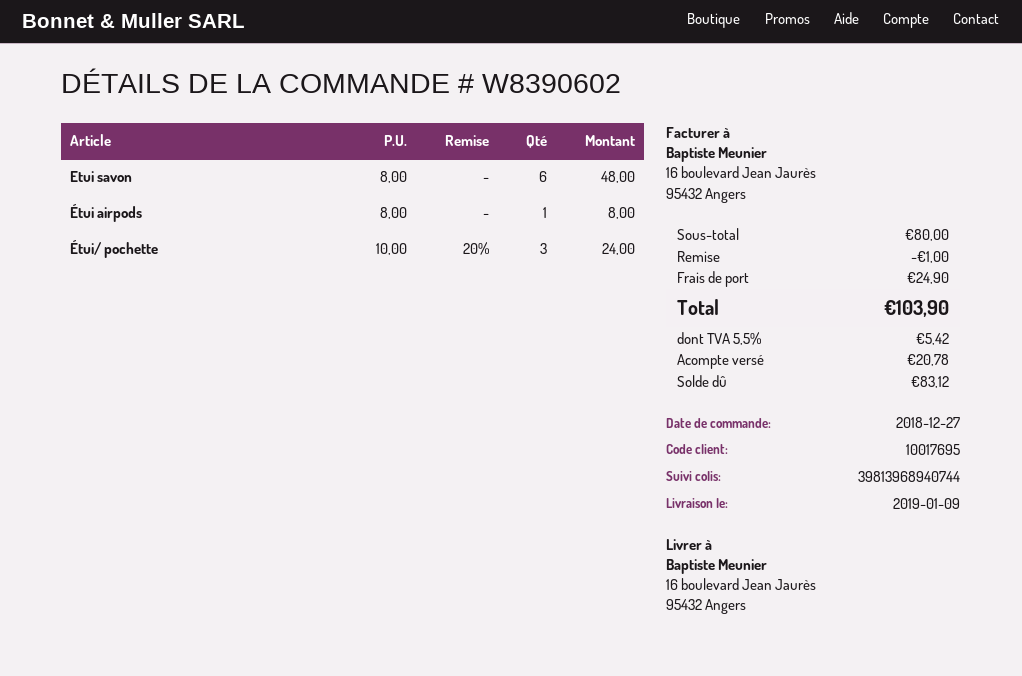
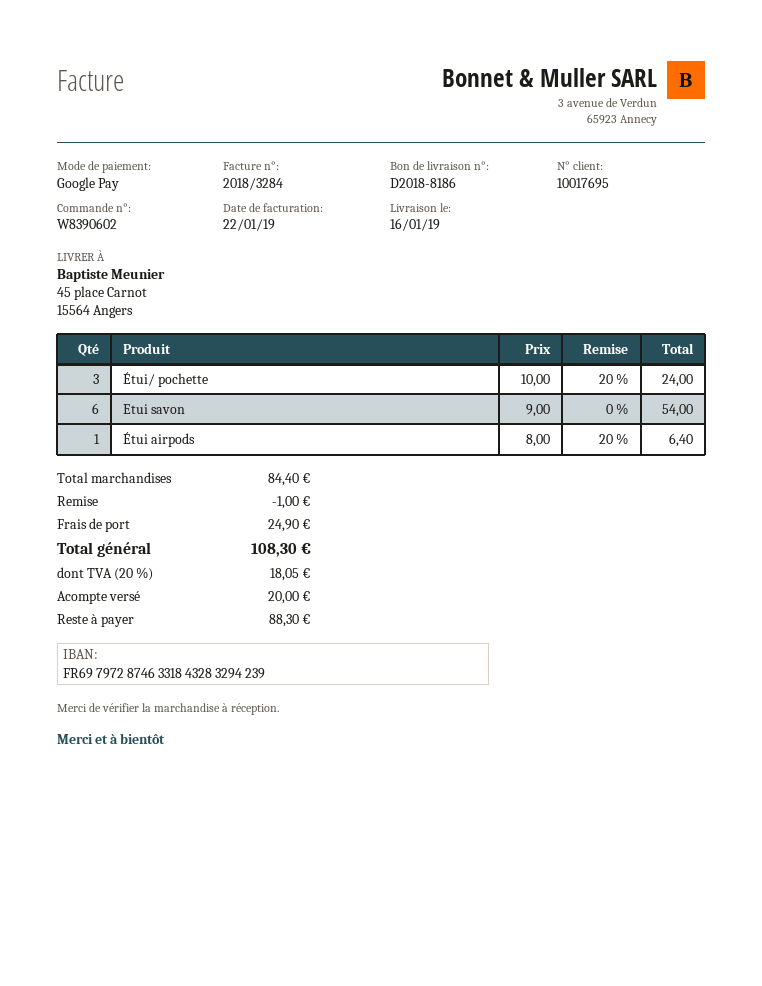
delivery date: 2019-01-09 -> 2019-01-16
ship to: 16 boulevard Jean Jaurès, 95432 Angers -> 45 place Carnot, 15564 Angers
Etui savon: 6 x 8.00 = 48.00 -> 6 x 9.00 = 54.00
Étui airpods: 1 x 8.00 = 8.00 -> 1 x 8.00 - 20% = 6.40
subtotal: 80.00 -> 84.40
tax: 5.5% = 5.42 -> 20% = 18.05
total: 103.90 -> 108.30
deposit: 20.78 -> 20.00
balance: 83.12 -> 88.30

